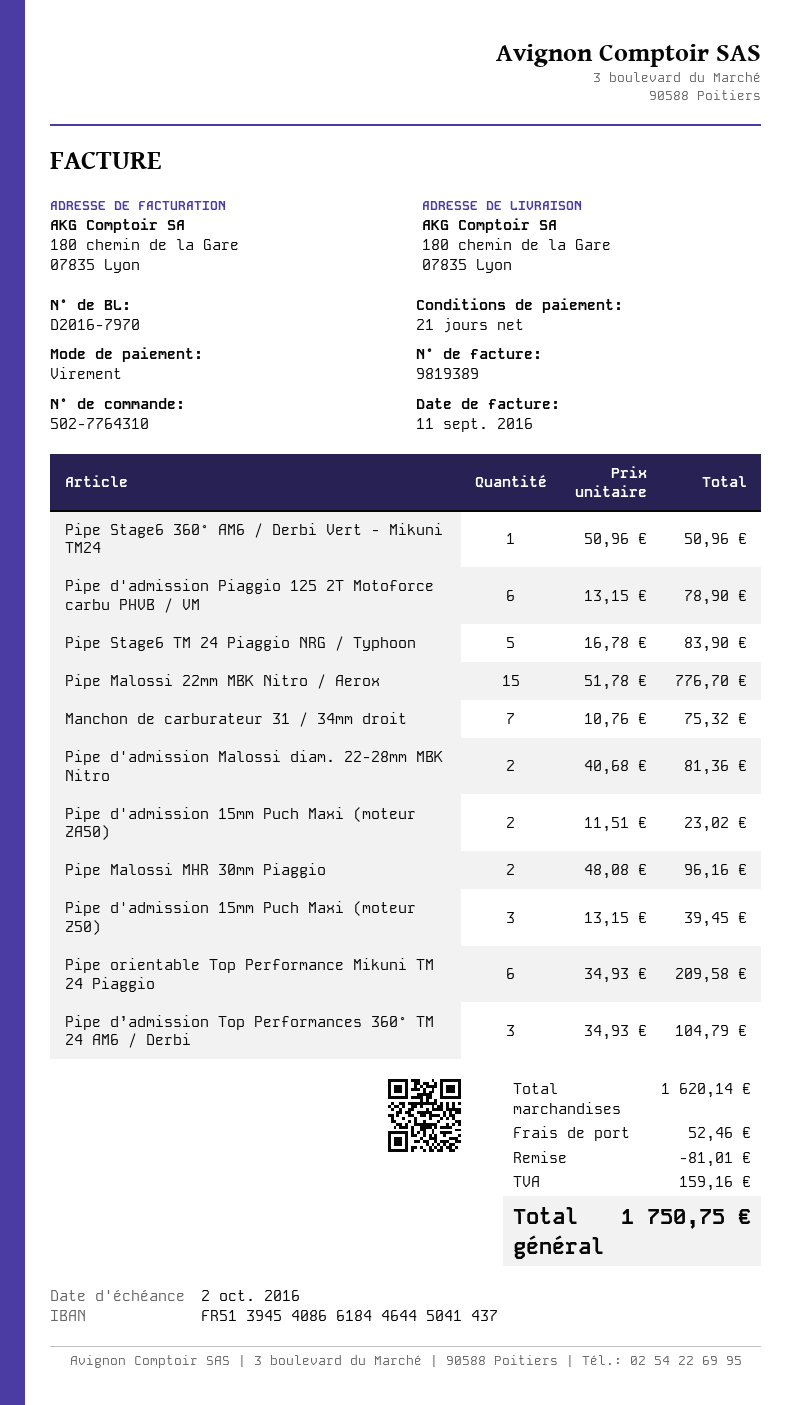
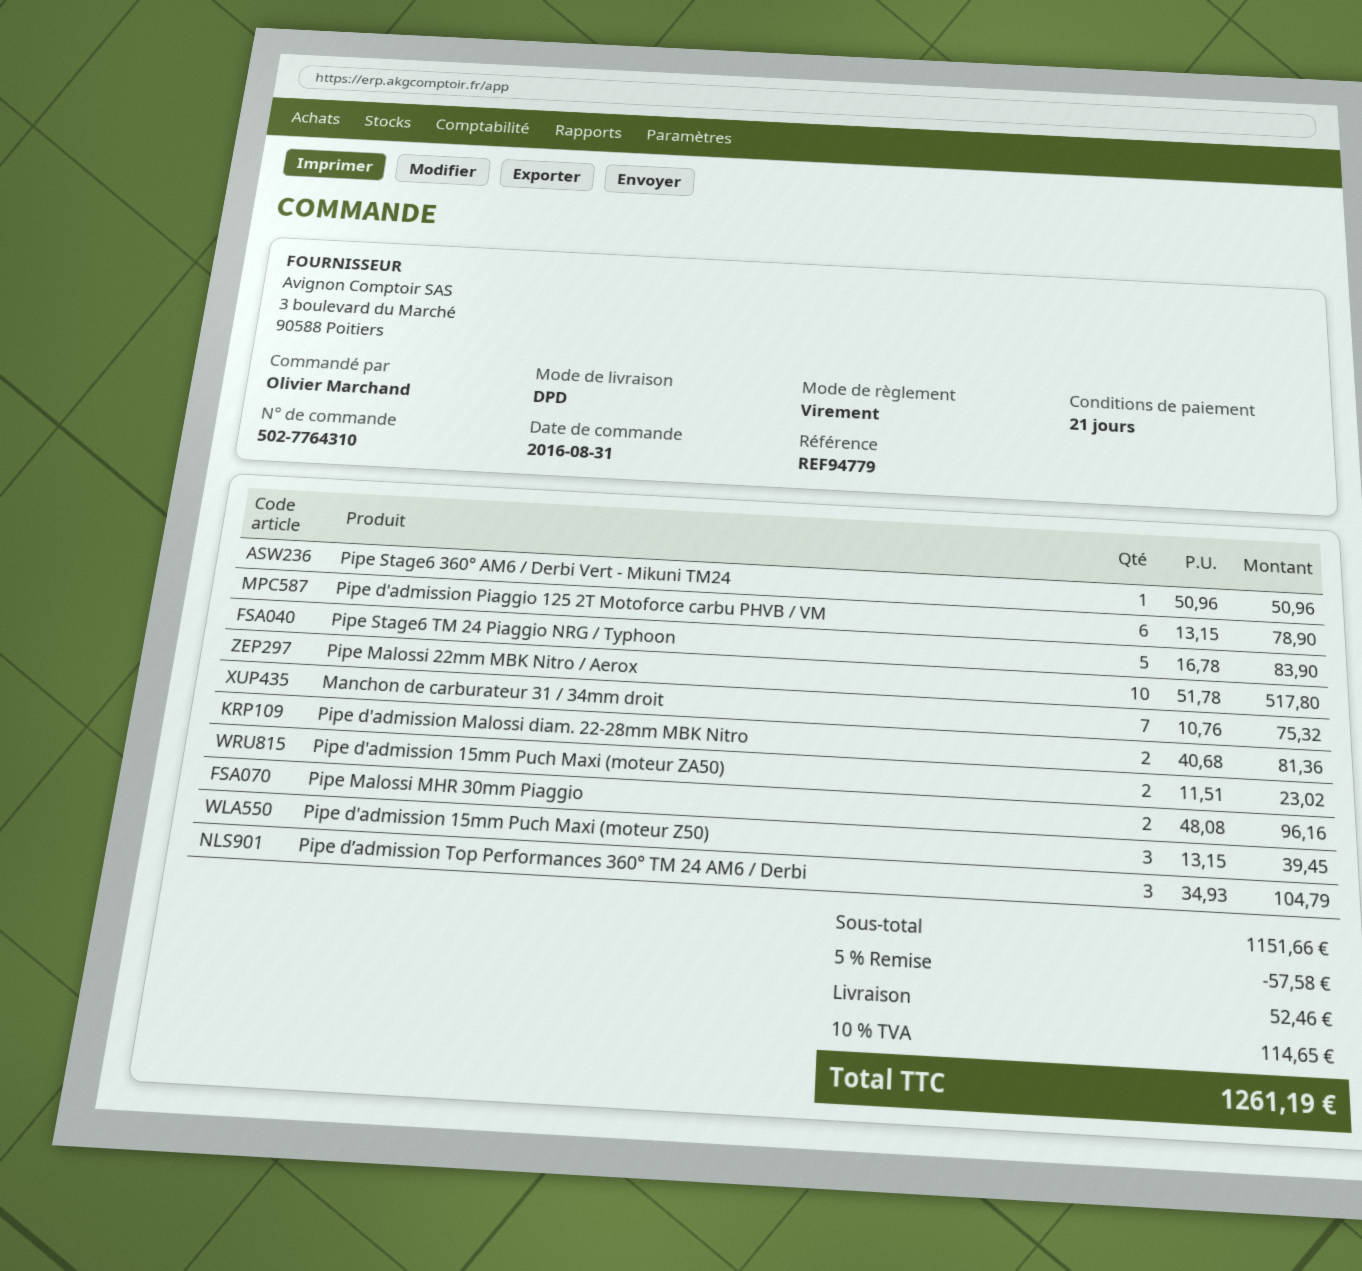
Pipe Malossi 22mm MBK Nitro / Aerox: 15 x 51.78 = 776.70 -> 10 x 51.78 = 517.80
Pipe orientable Top Performance Mikuni TM 24 Piaggio: 6 x 34.93 = 209.58 -> none
subtotal: 1620.14 -> 1151.66
discount: 81.01 -> 57.58
tax: 159.16 -> 114.65
total: 1750.75 -> 1261.19

